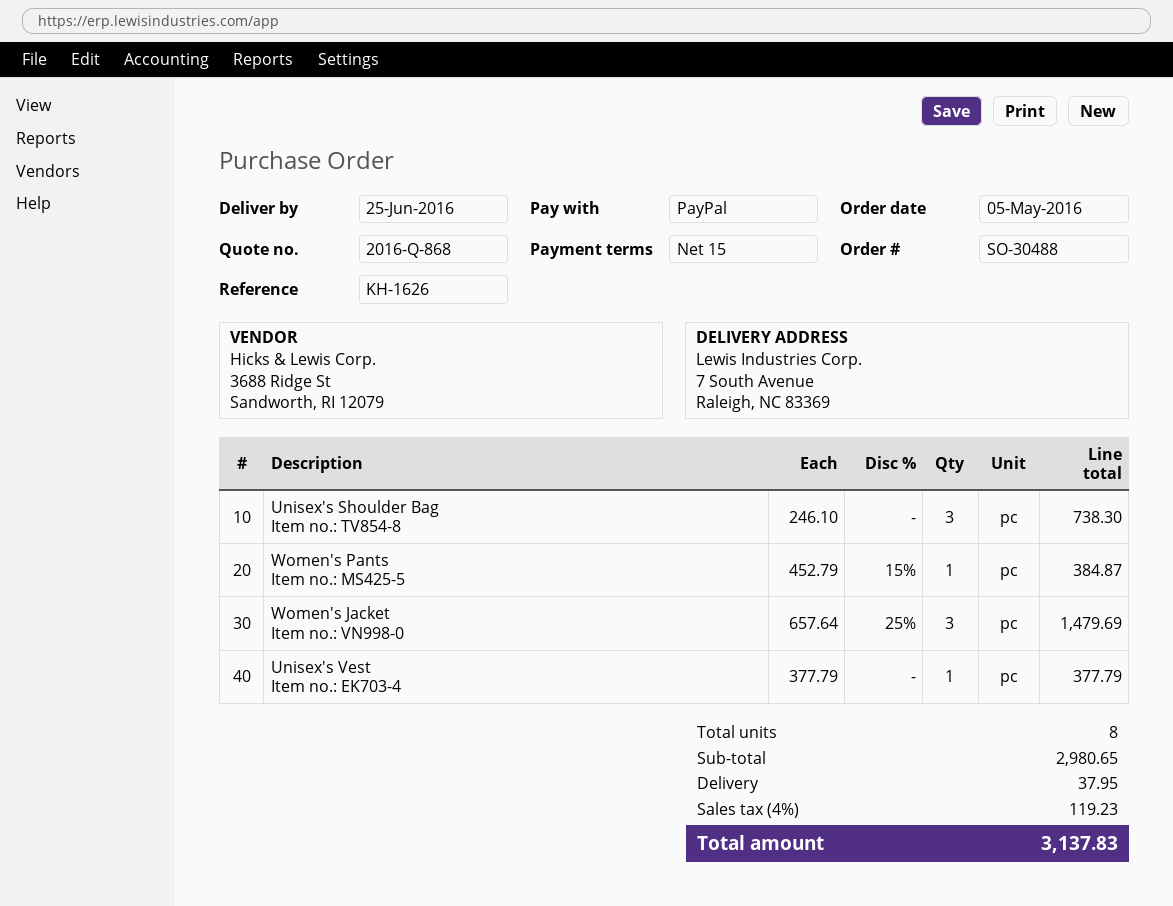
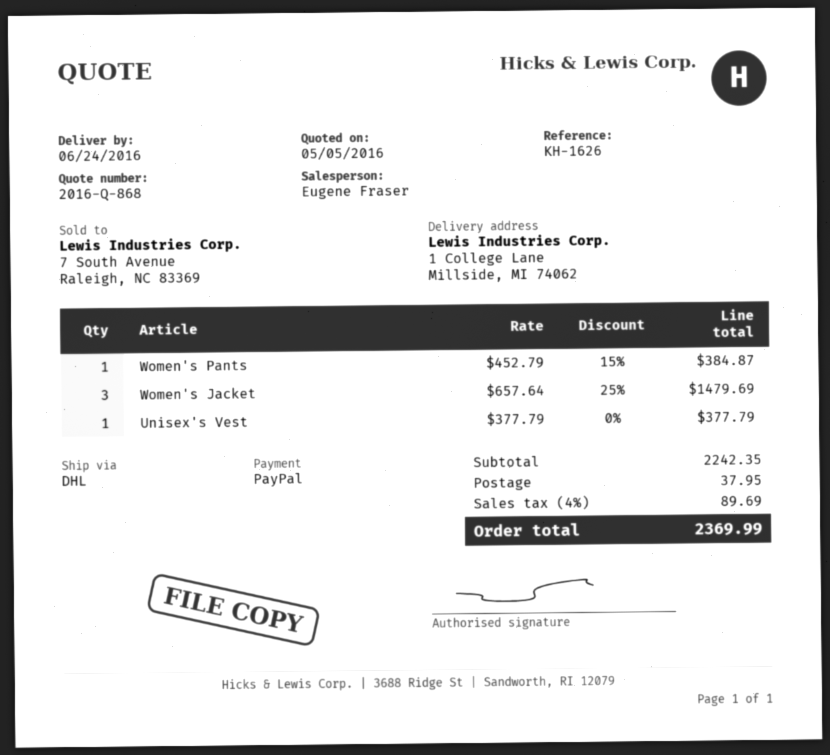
delivery date: 2016-06-25 -> 2016-06-24
ship to: 7 South Avenue, Raleigh, NC 83369 -> 1 College Lane, Millside, MI 74062
Unisex's Shoulder Bag: 3 x 246.10 = 738.30 -> none
subtotal: 2980.65 -> 2242.35
tax: 4% = 119.23 -> 4% = 89.69
total: 3137.83 -> 2369.99

